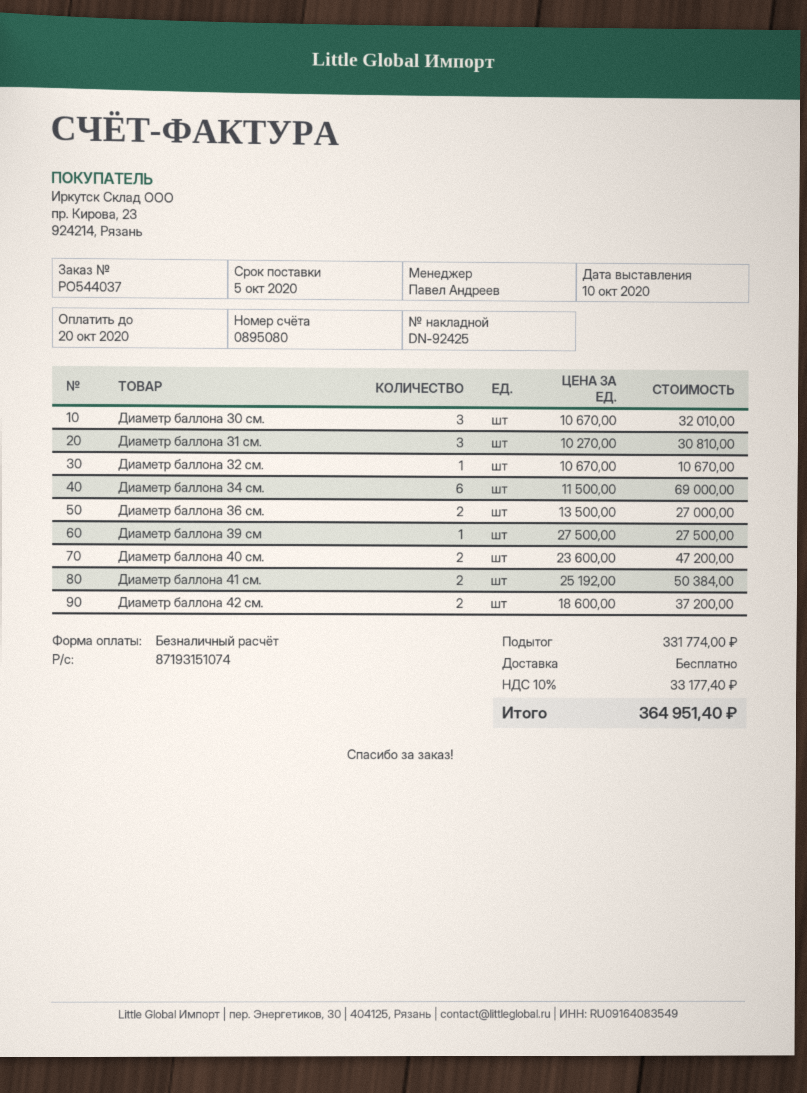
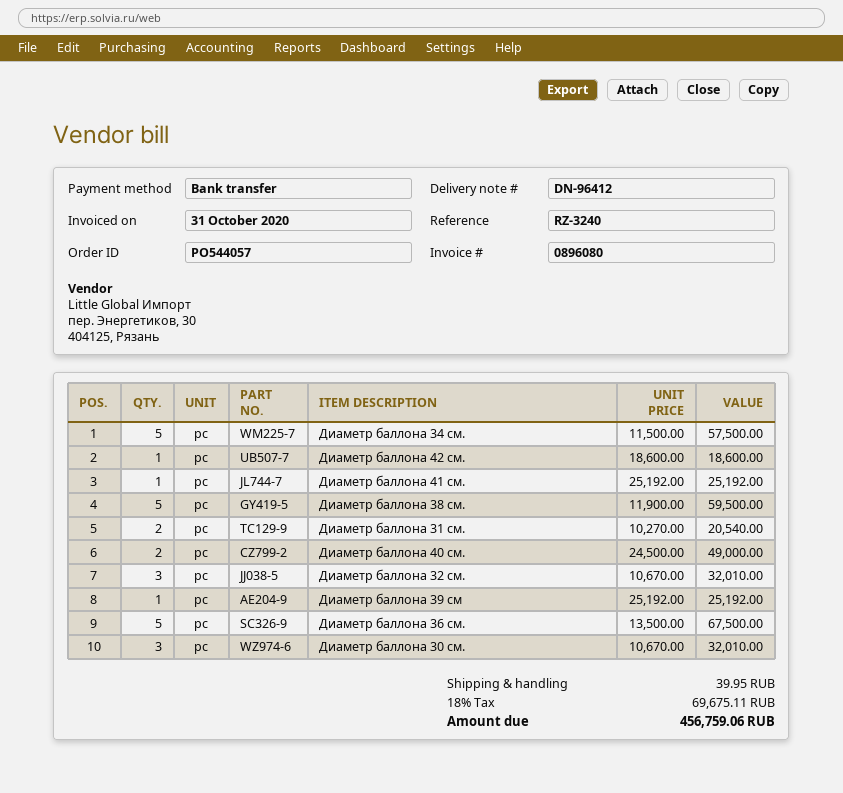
order number: PO544037 -> PO544057
delivery note number: DN-92425 -> DN-96412
invoice number: 0895080 -> 0896080
invoice date: 2020-10-10 -> 2020-10-31
Диаметр баллона 31 см.: 3 x 10270.00 = 30810.00 -> 2 x 10270.00 = 20540.00
Диаметр баллона 32 см.: 1 x 10670.00 = 10670.00 -> 3 x 10670.00 = 32010.00
Диаметр баллона 34 см.: 6 x 11500.00 = 69000.00 -> 5 x 11500.00 = 57500.00
Диаметр баллона 36 см.: 2 x 13500.00 = 27000.00 -> 5 x 13500.00 = 67500.00
Диаметр баллона 39 см: 1 x 27500.00 = 27500.00 -> 1 x 25192.00 = 25192.00
Диаметр баллона 40 см.: 2 x 23600.00 = 47200.00 -> 2 x 24500.00 = 49000.00
Диаметр баллона 41 см.: 2 x 25192.00 = 50384.00 -> 1 x 25192.00 = 25192.00
Диаметр баллона 42 см.: 2 x 18600.00 = 37200.00 -> 1 x 18600.00 = 18600.00
Диаметр баллона 38 см.: none -> 5 x 11900.00 = 59500.00
shipping: 0.00 -> 39.95
tax: 10% = 33177.40 -> 18% = 69675.11
total: 364951.40 -> 456759.06

